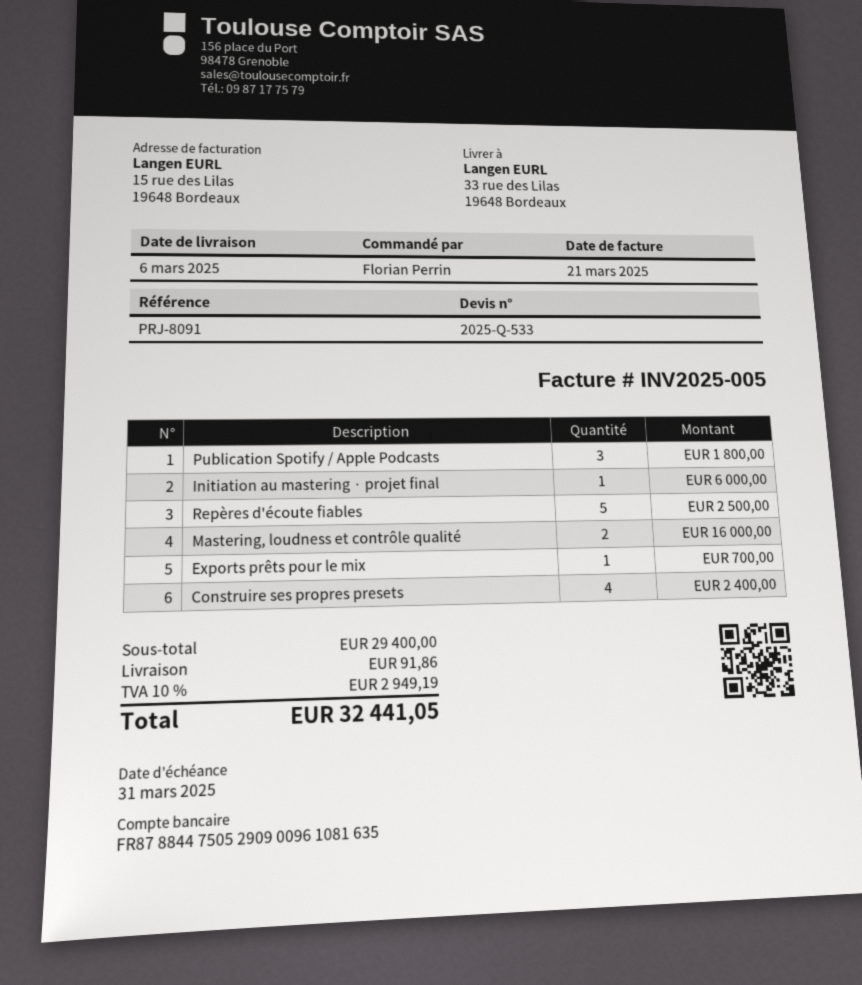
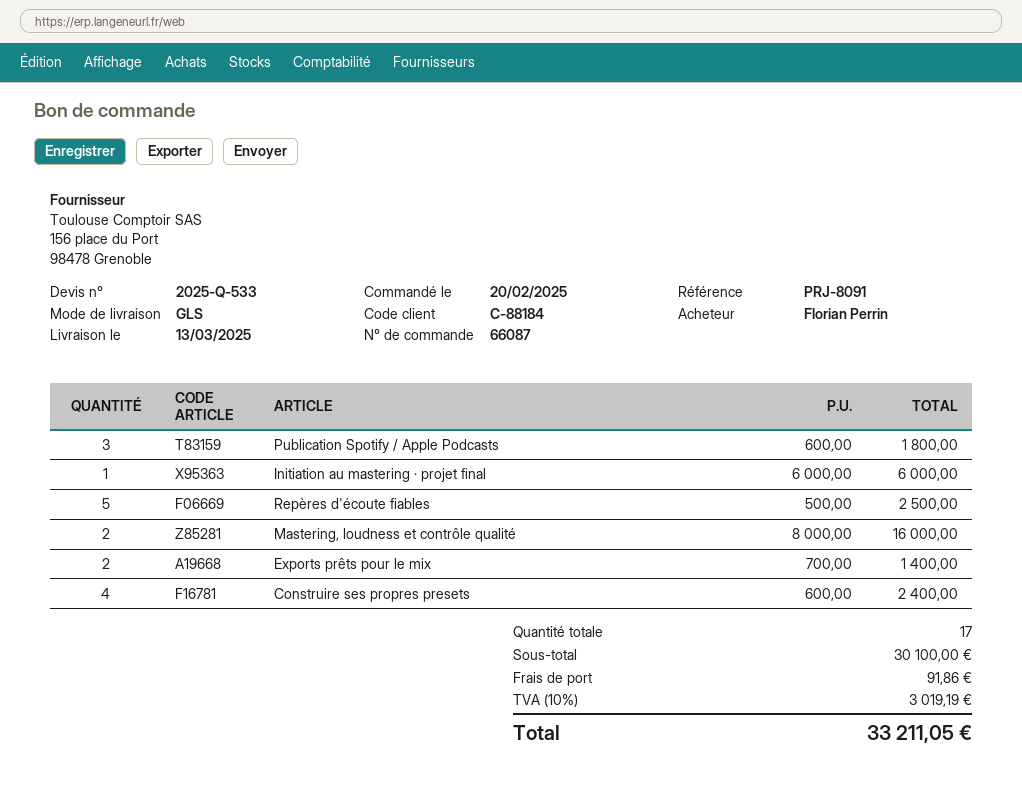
delivery date: 2025-03-06 -> 2025-03-13
Exports prêts pour le mix: 1 for 700.00 -> 2 for 1400.00
subtotal: 29400.00 -> 30100.00
tax: 10% = 2949.19 -> 10% = 3019.19
total: 32441.05 -> 33211.05

